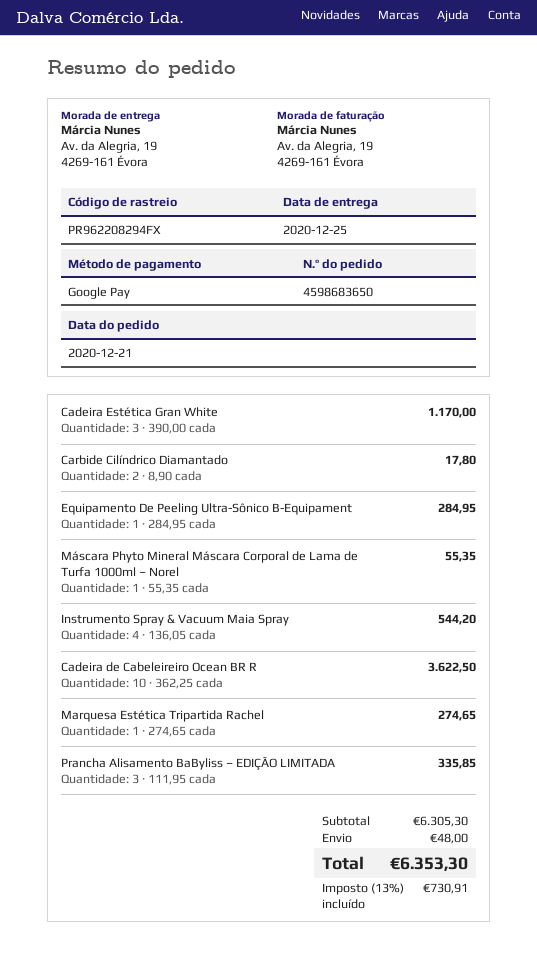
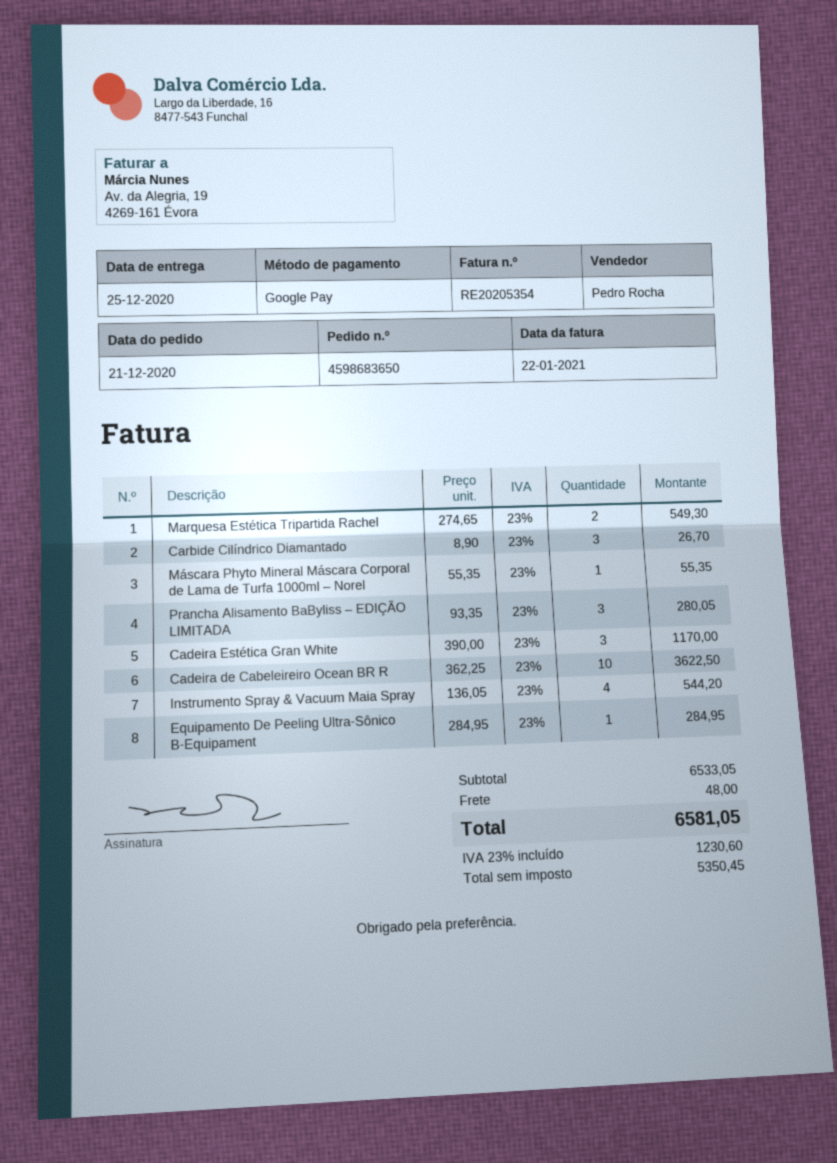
Carbide Cilíndrico Diamantado: 2 x 8.90 = 17.80 -> 3 x 8.90 = 26.70
Marquesa Estética Tripartida Rachel: 1 x 274.65 = 274.65 -> 2 x 274.65 = 549.30
Prancha Alisamento BaByliss – EDIÇÃO LIMITADA: 3 x 111.95 = 335.85 -> 3 x 93.35 = 280.05
subtotal: 6305.30 -> 6533.05
tax: 13% = 730.91 -> 23% = 1230.60
total: 6353.30 -> 6581.05

